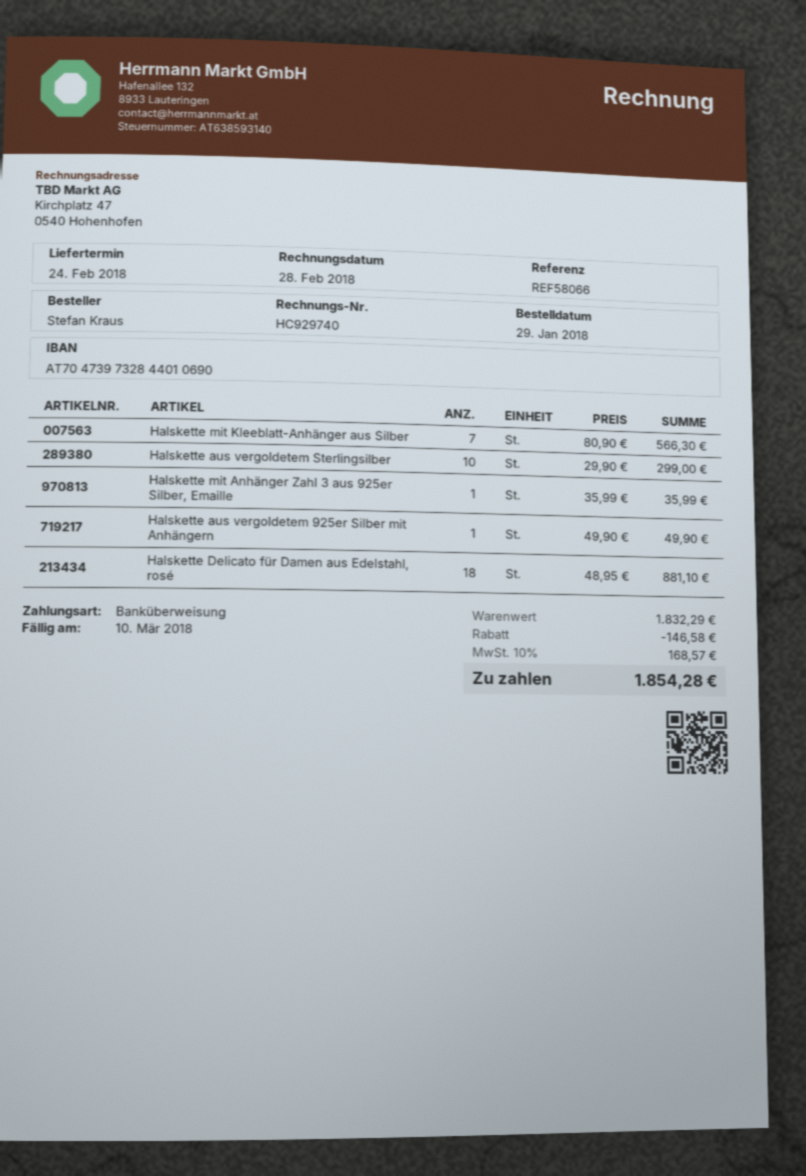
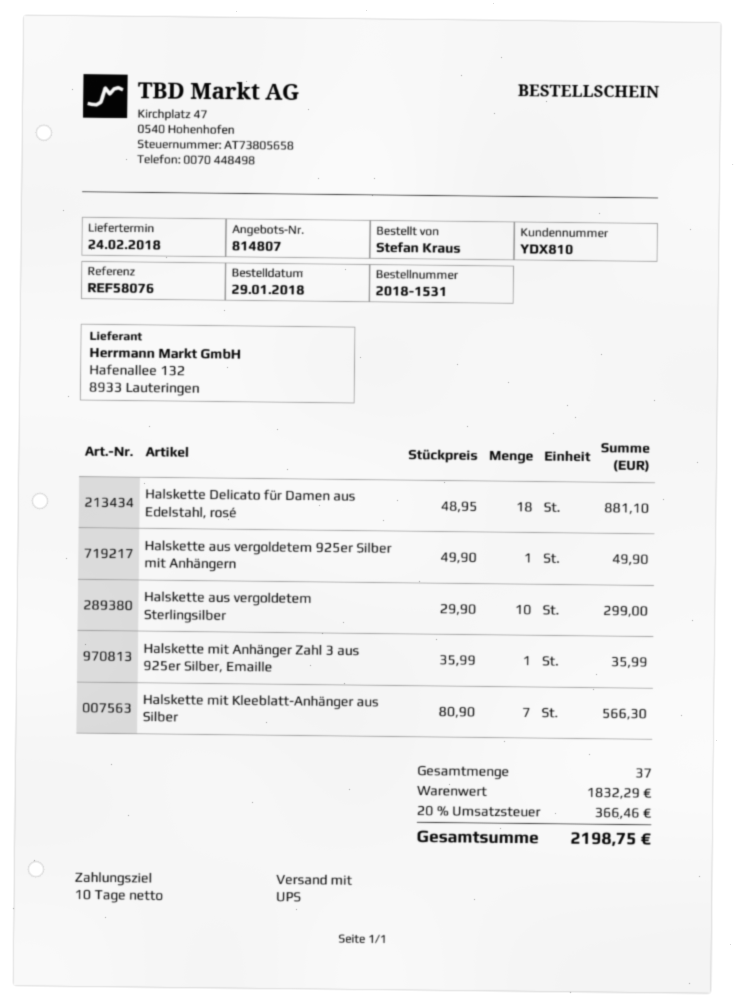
reference: REF58066 -> REF58076
discount: 146.58 -> none
tax: 10% = 168.57 -> 20% = 366.46
total: 1854.28 -> 2198.75

